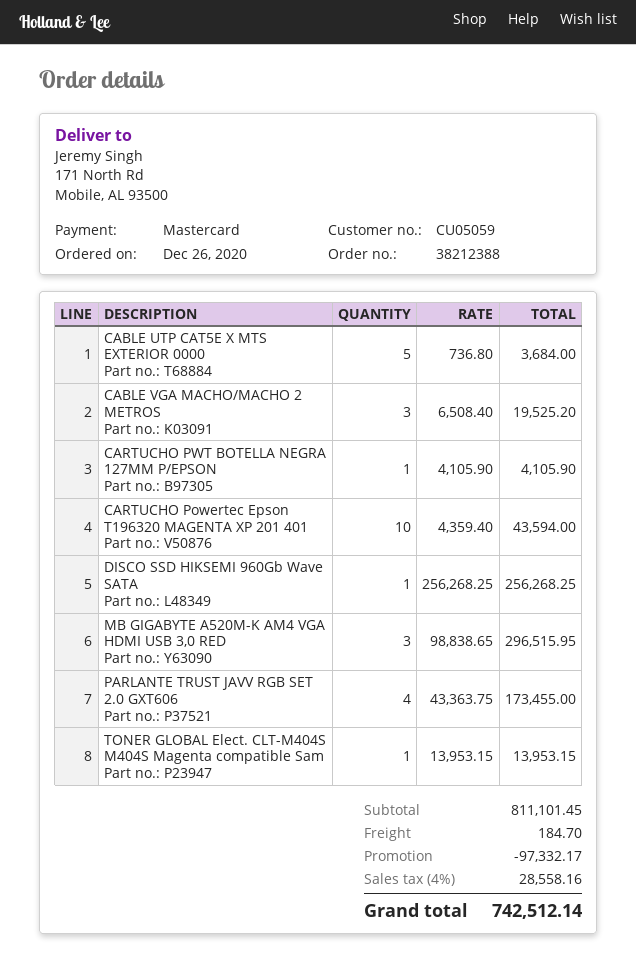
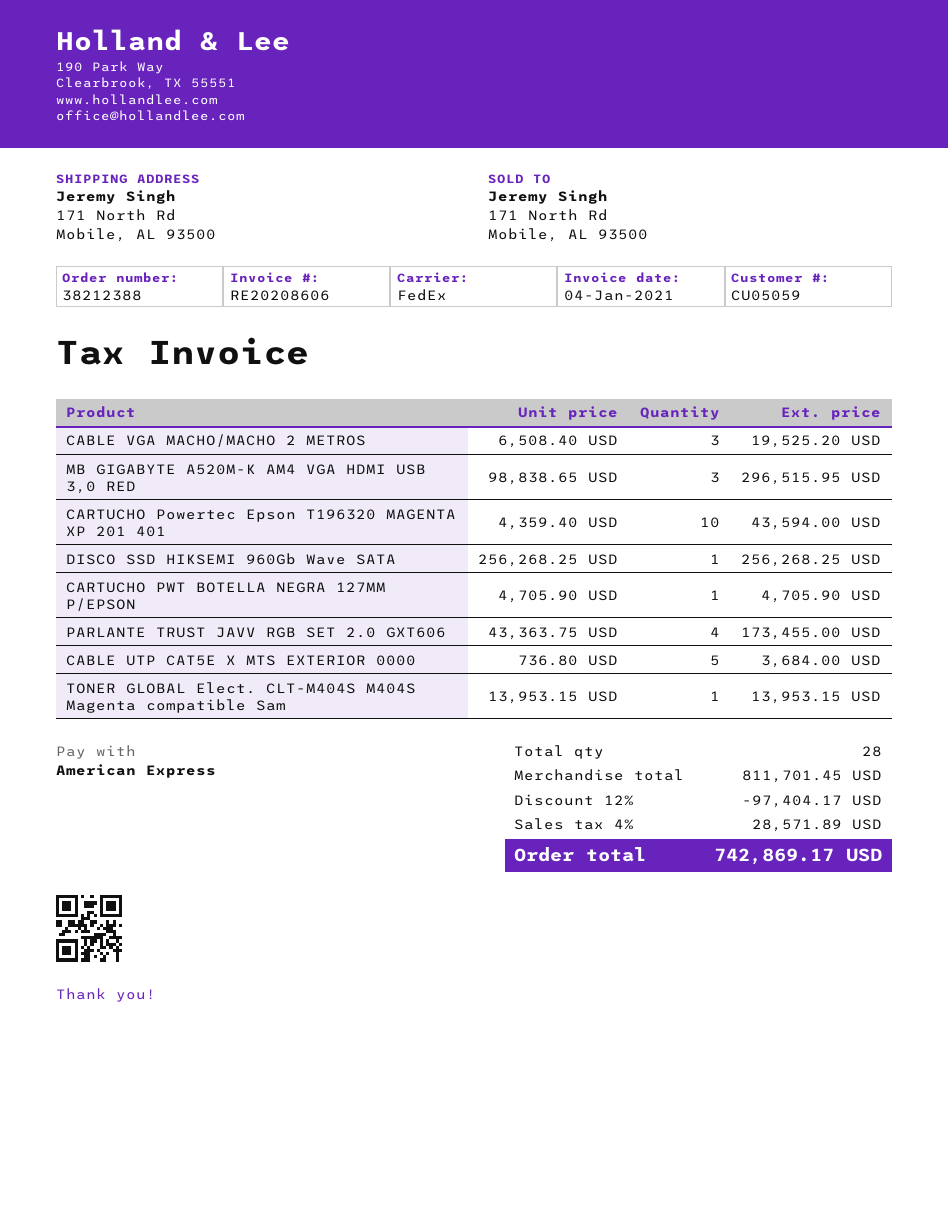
payment method: Mastercard -> American Express
CARTUCHO PWT BOTELLA NEGRA 127MM P/EPSON: 1 x 4105.90 = 4105.90 -> 1 x 4705.90 = 4705.90
subtotal: 811101.45 -> 811701.45
discount: 97332.17 -> 97404.17
shipping: 184.70 -> none
tax: 4% = 28558.16 -> 4% = 28571.89
total: 742512.14 -> 742869.17

